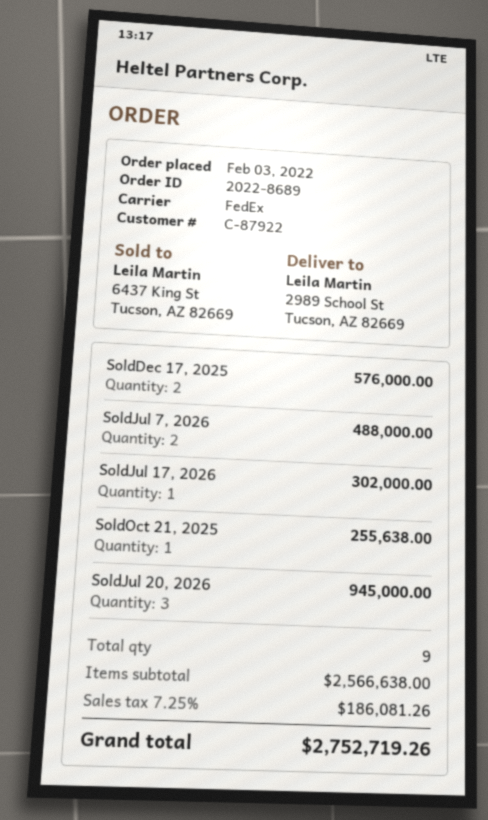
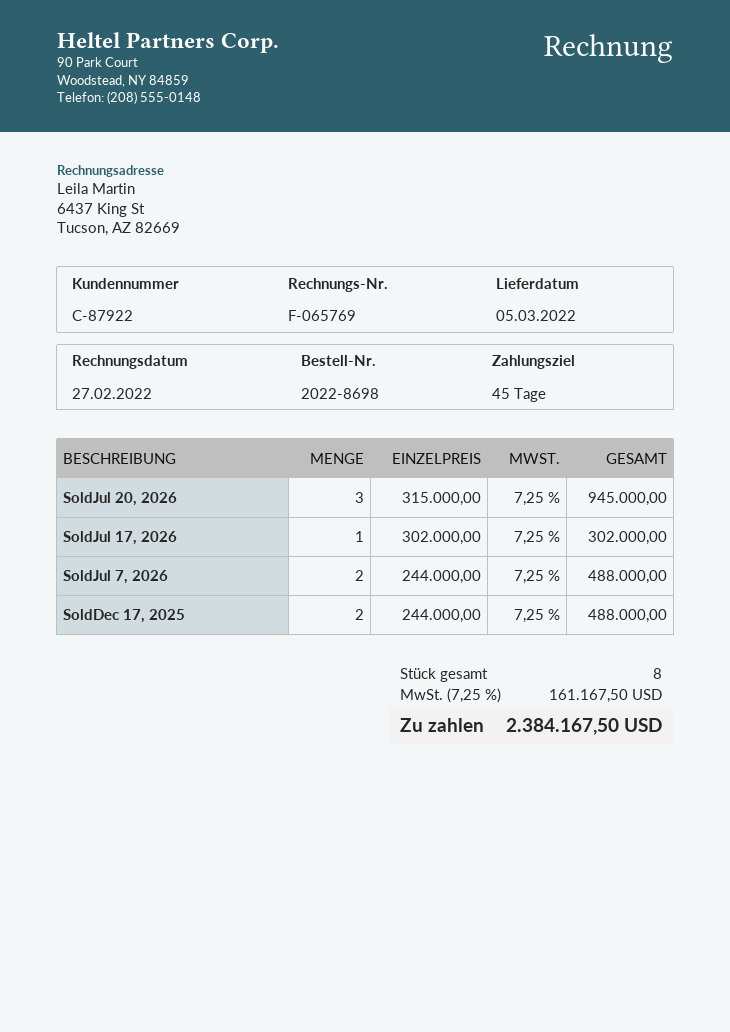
order number: 2022-8689 -> 2022-8698
SoldDec 17, 2025: 2 for 576000.00 -> 2 for 488000.00
SoldOct 21, 2025: 1 for 255638.00 -> none
total quantity: 9 -> 8
tax: 7.25% = 186081.26 -> 7.25% = 161167.50
total: 2752719.26 -> 2384167.50

